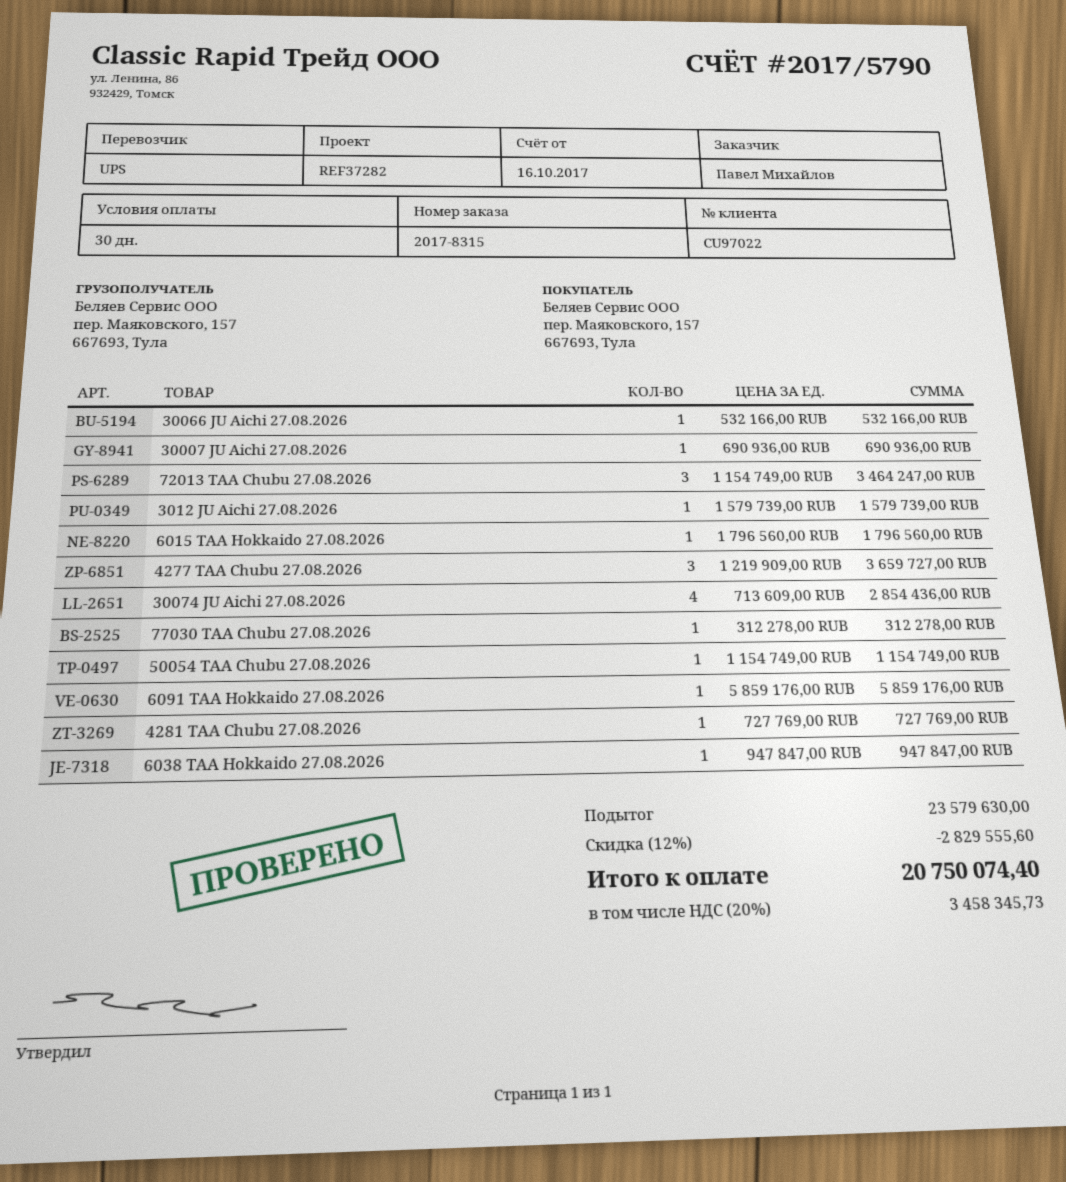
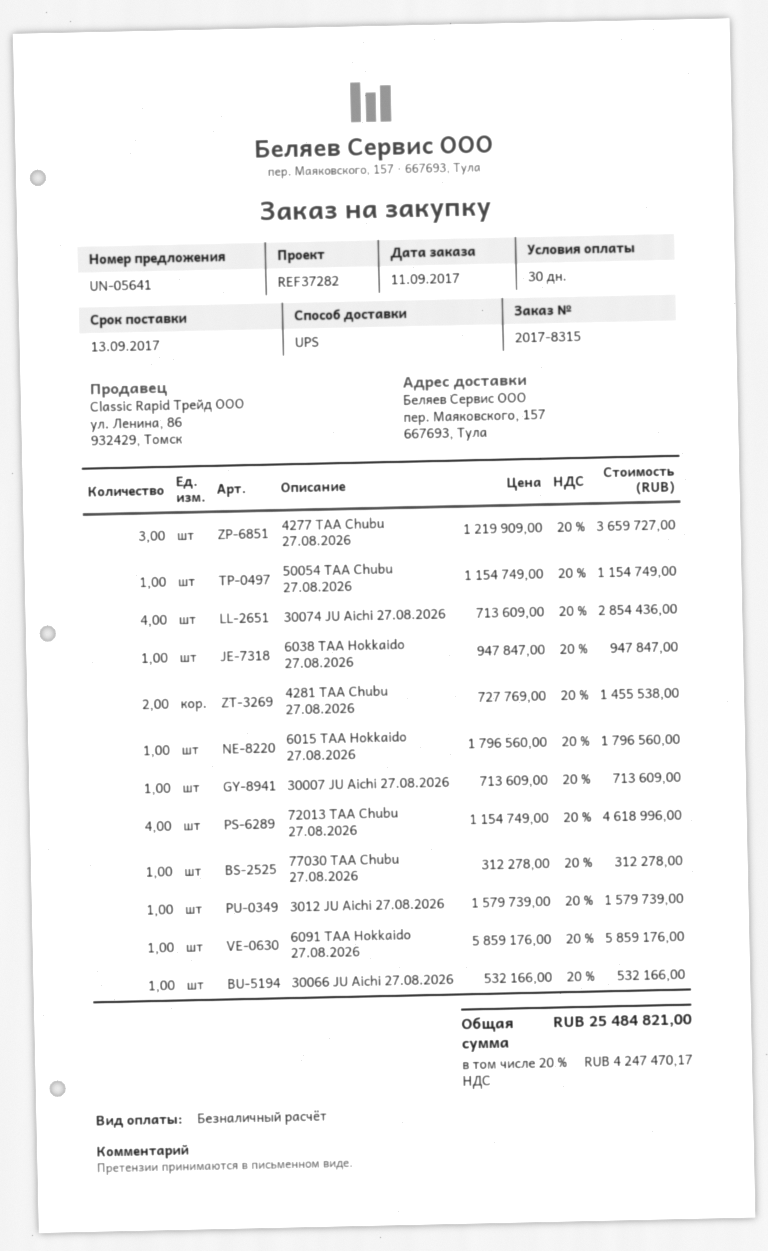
30007 JU Aichi 27.08.2026: 1 x 690936.00 = 690936.00 -> 1 x 713609.00 = 713609.00
72013 TAA Chubu 27.08.2026: 3 x 1154749.00 = 3464247.00 -> 4 x 1154749.00 = 4618996.00
4281 TAA Chubu 27.08.2026: 1 x 727769.00 = 727769.00 -> 2 x 727769.00 = 1455538.00
discount: 12% = 2829555.60 -> none
tax: 20% = 3458345.73 -> 20% = 4247470.17
total: 20750074.40 -> 25484821.00

